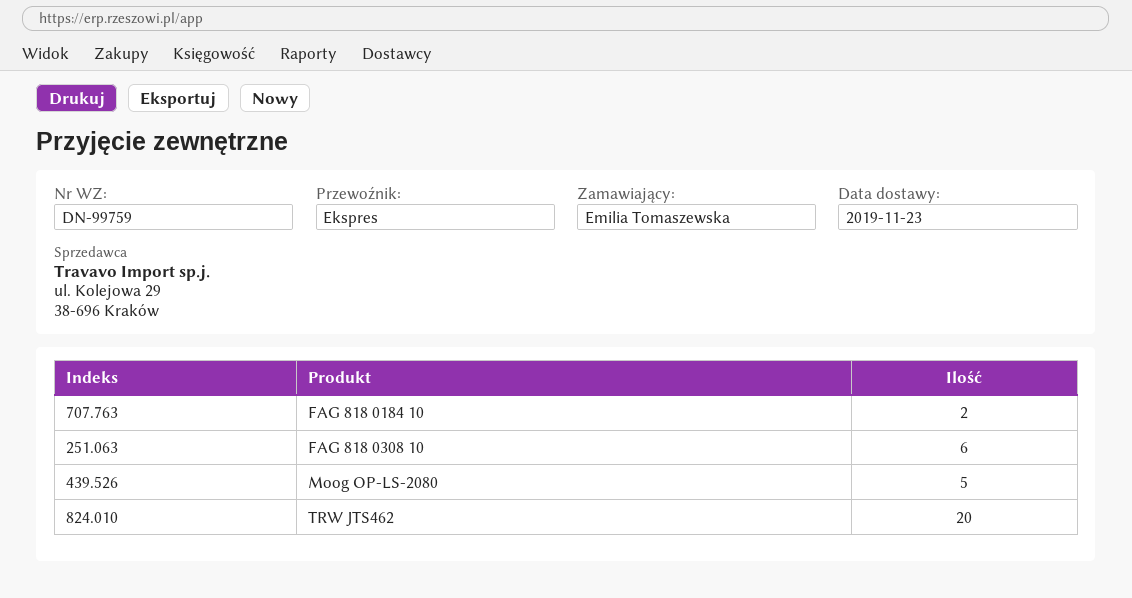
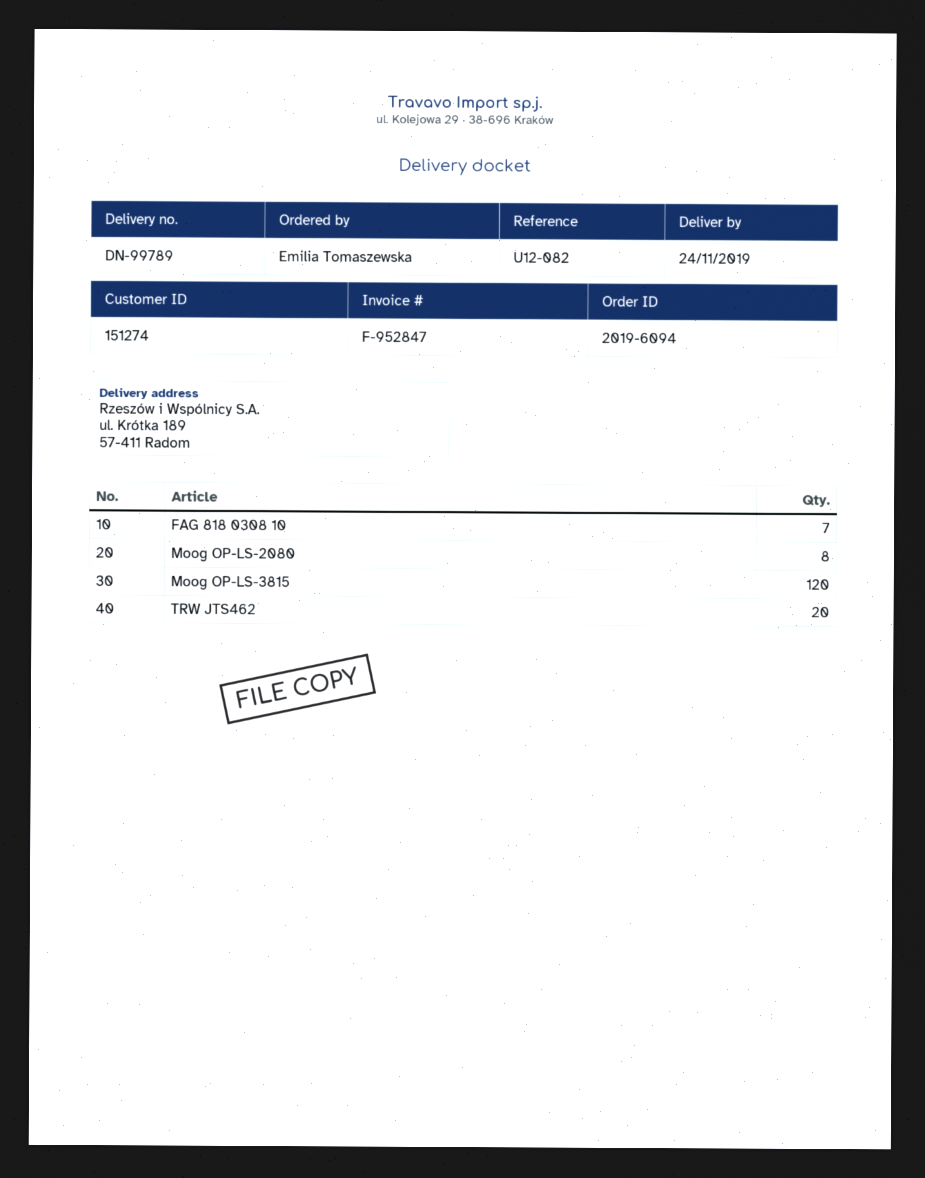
delivery note number: DN-99759 -> DN-99789
delivery date: 2019-11-23 -> 2019-11-24
FAG 818 0184 10: 2 -> none
FAG 818 0308 10: 6 -> 7
Moog OP-LS-2080: 5 -> 8
Moog OP-LS-3815: none -> 120

